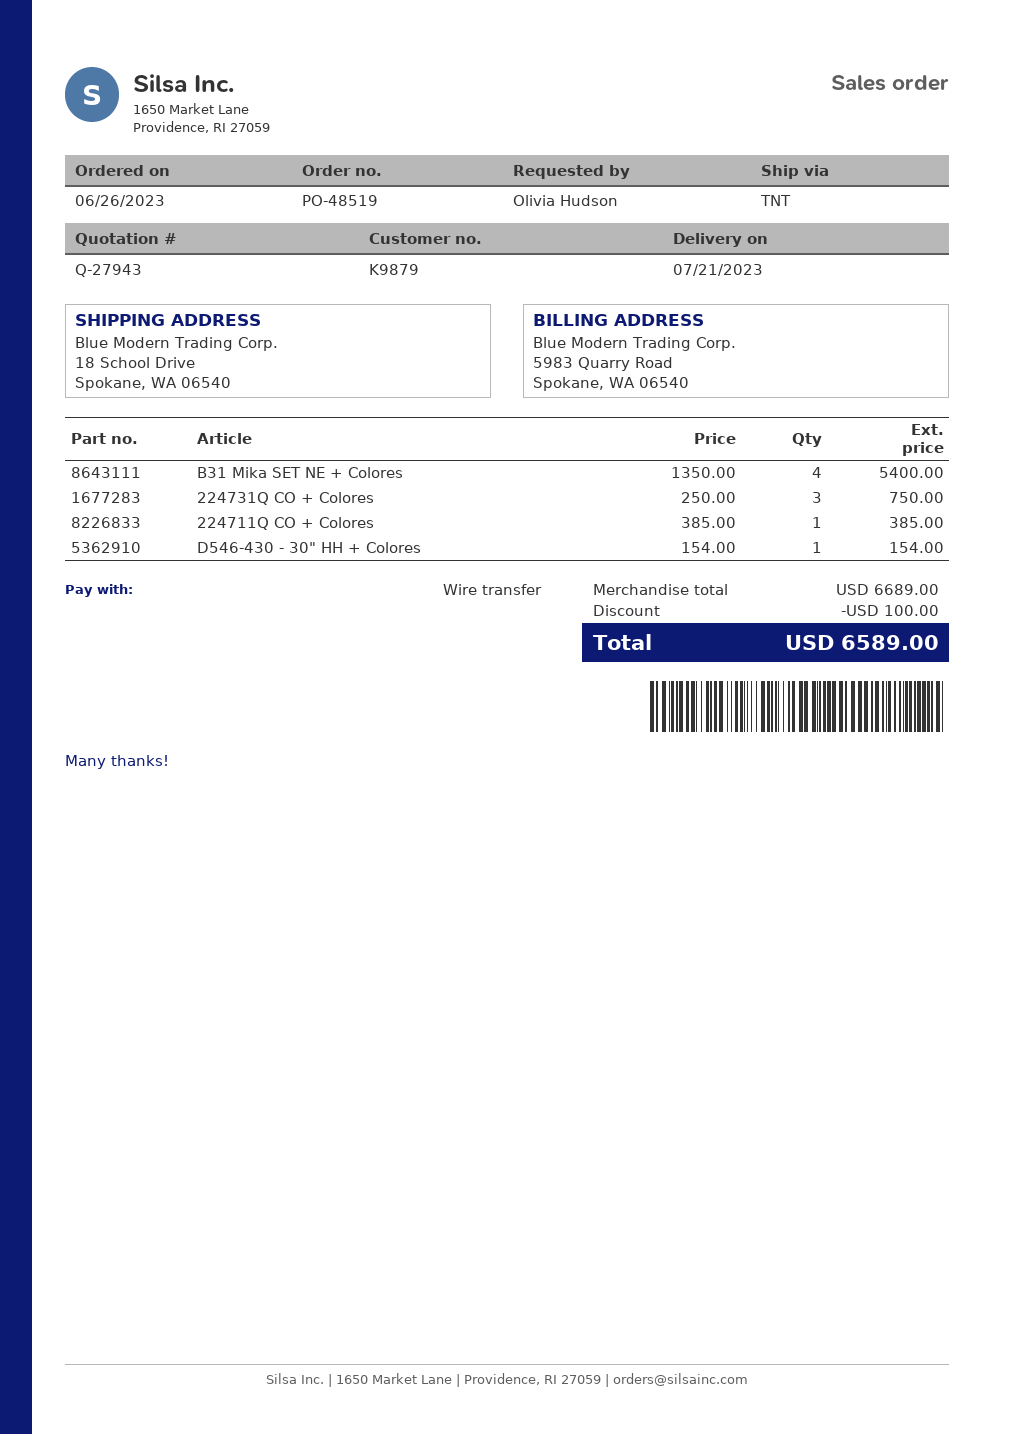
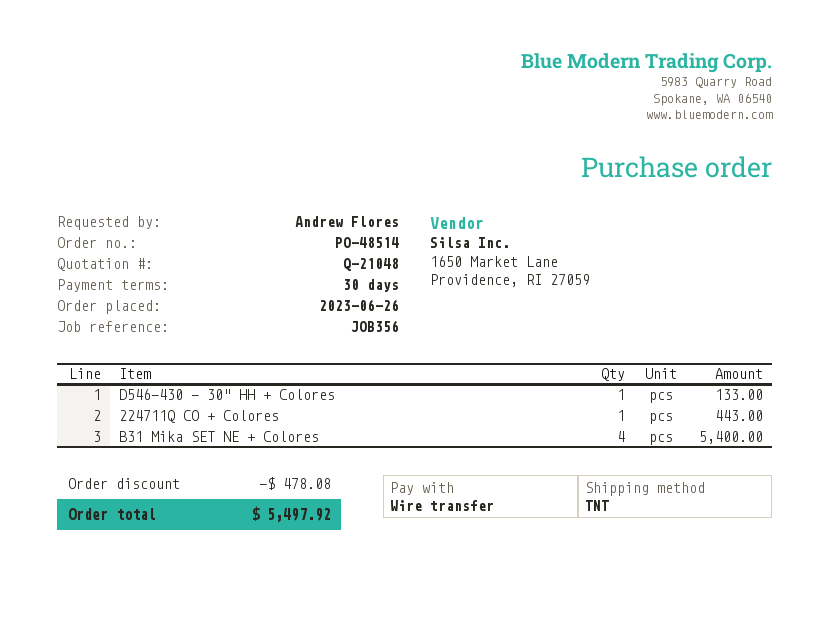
quote number: Q-27943 -> Q-21048
order number: PO-48519 -> PO-48514
ordered by: Olivia Hudson -> Andrew Flores
224731Q CO + Colores: 3 for 750.00 -> none
224711Q CO + Colores: 1 for 385.00 -> 1 for 443.00
D546-430 - 30" HH + Colores: 1 for 154.00 -> 1 for 133.00
discount: 100.00 -> 478.08
total: 6589.00 -> 5497.92

